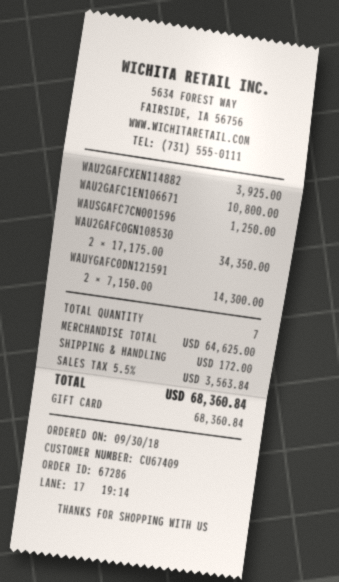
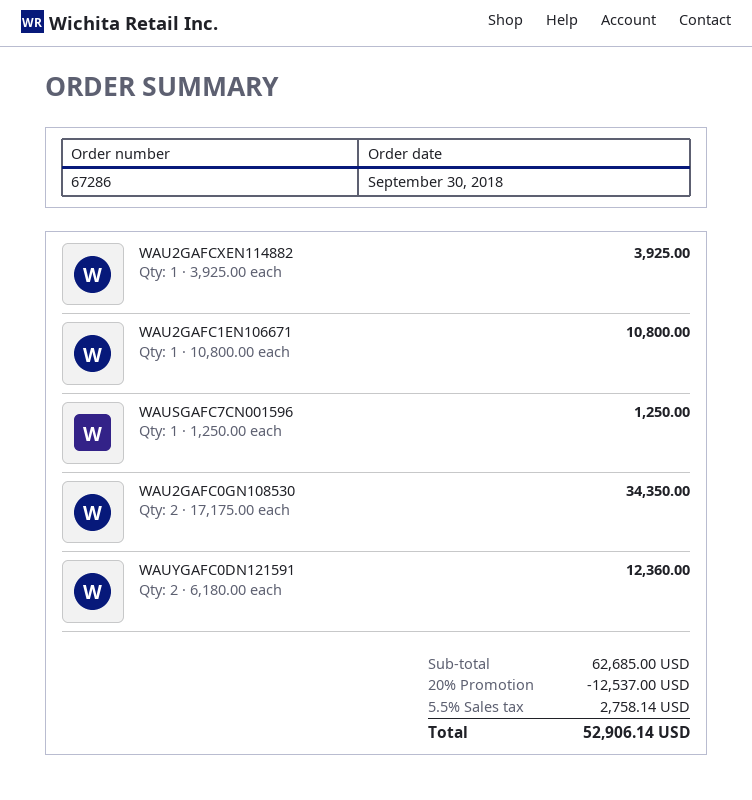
WAUYGAFC0DN121591: 2 x 7150.00 = 14300.00 -> 2 x 6180.00 = 12360.00
subtotal: 64625.00 -> 62685.00
discount: none -> 20% = 12537.00
shipping: 172.00 -> none
tax: 5.5% = 3563.84 -> 5.5% = 2758.14
total: 68360.84 -> 52906.14

